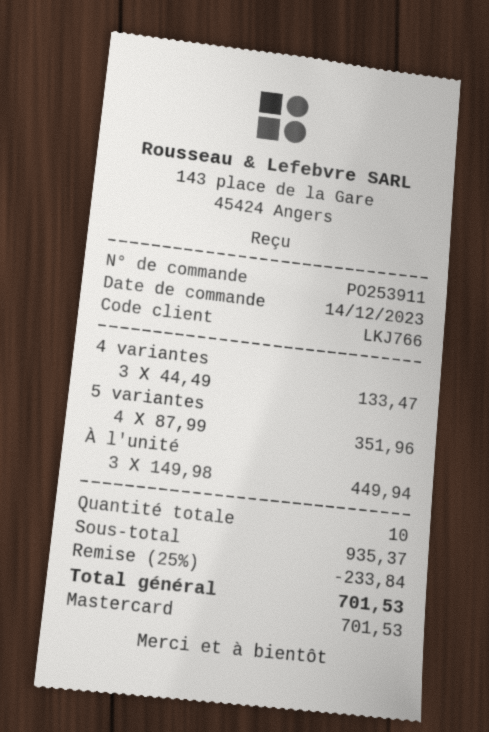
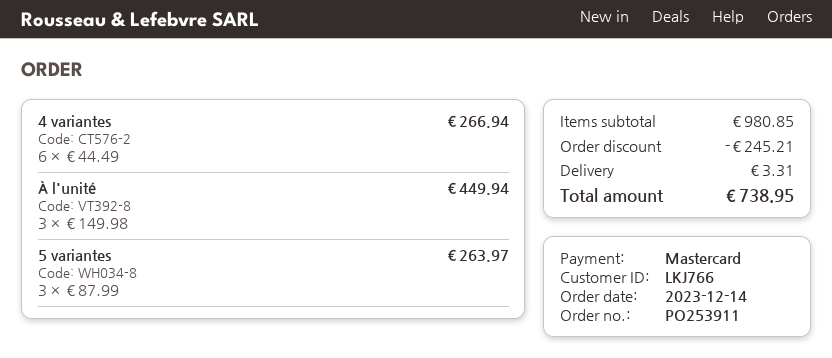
4 variantes: 3 x 44.49 = 133.47 -> 6 x 44.49 = 266.94
5 variantes: 4 x 87.99 = 351.96 -> 3 x 87.99 = 263.97
subtotal: 935.37 -> 980.85
discount: 233.84 -> 245.21
shipping: none -> 3.31
total: 701.53 -> 738.95

